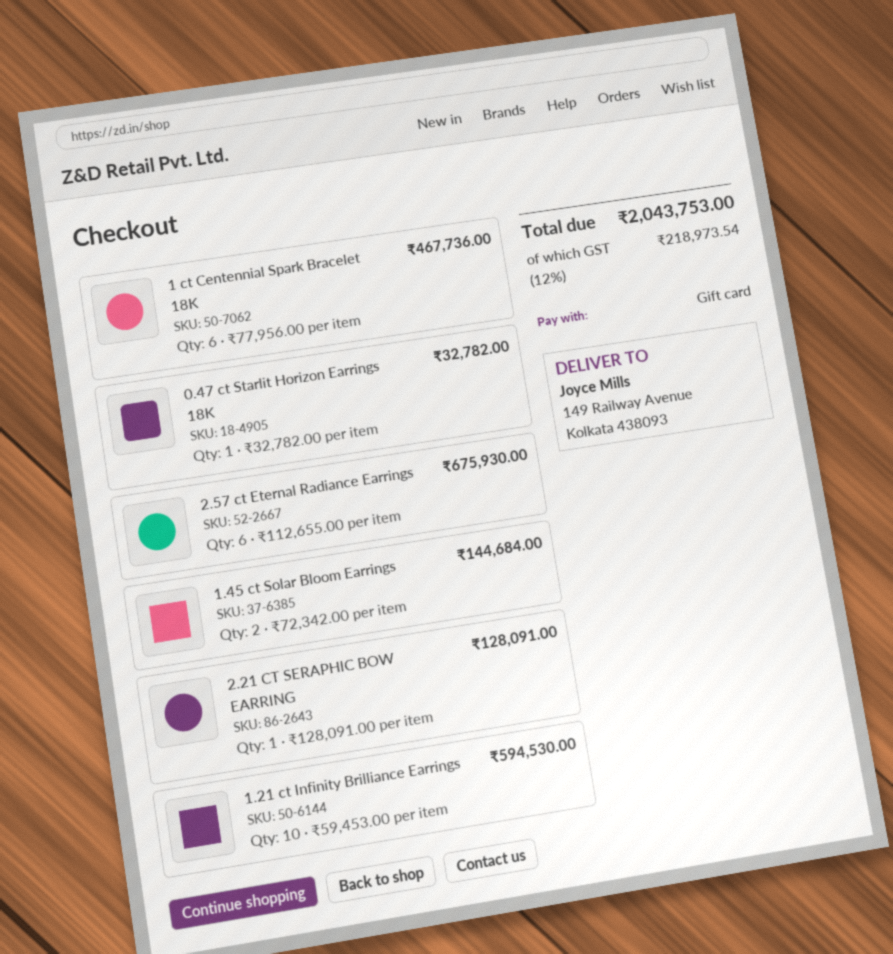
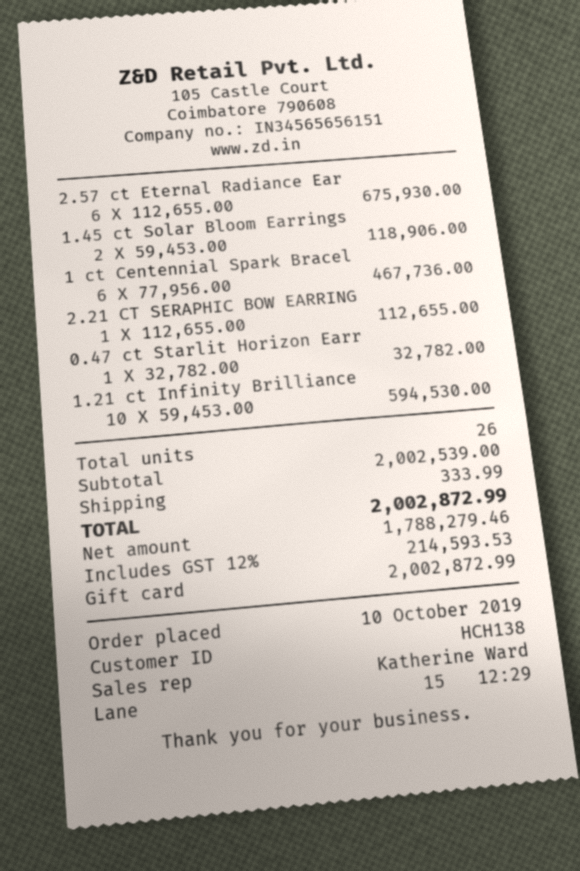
1.45 ct Solar Bloom Earrings: 2 x 72342.00 = 144684.00 -> 2 x 59453.00 = 118906.00
2.21 CT SERAPHIC BOW EARRING: 1 x 128091.00 = 128091.00 -> 1 x 112655.00 = 112655.00
shipping: none -> 333.99
tax: 12% = 218973.54 -> 12% = 214593.53
total: 2043753.00 -> 2002872.99

